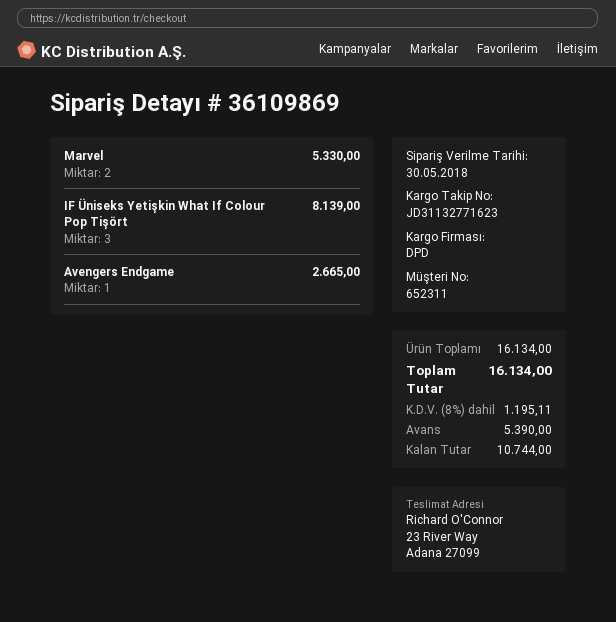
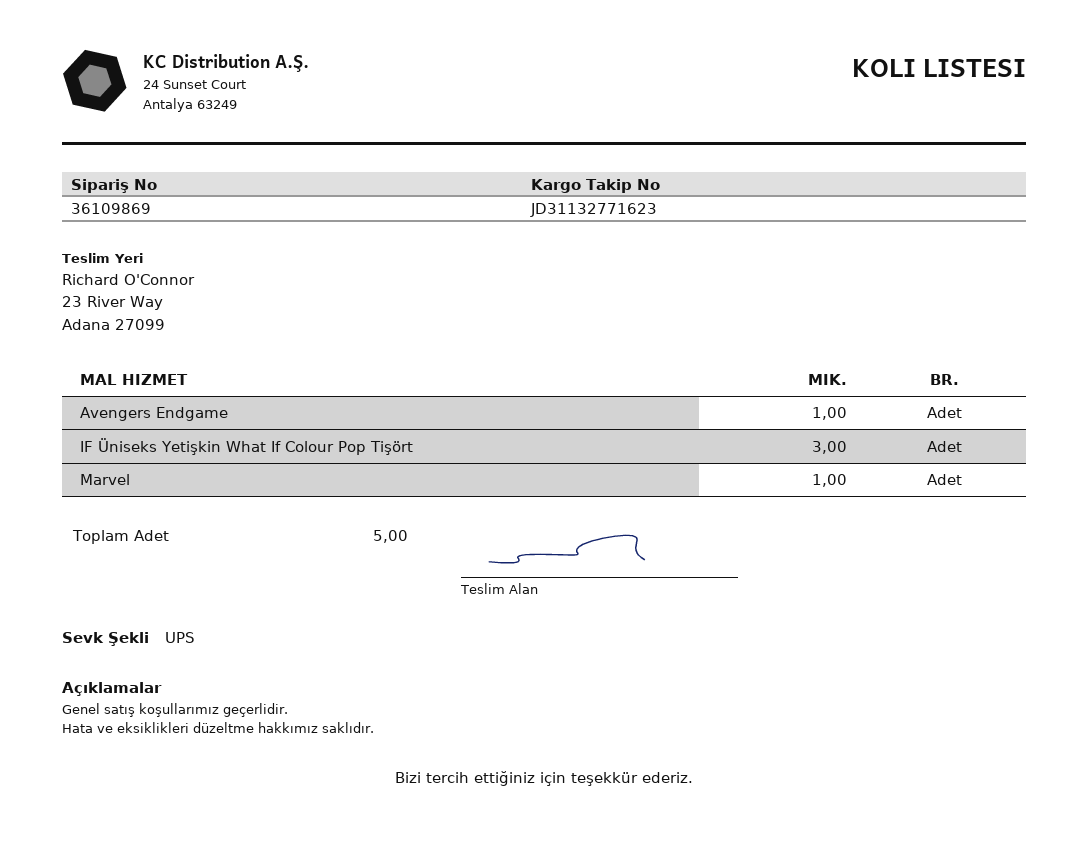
shipping method: DPD -> UPS
Marvel: 2 -> 1

